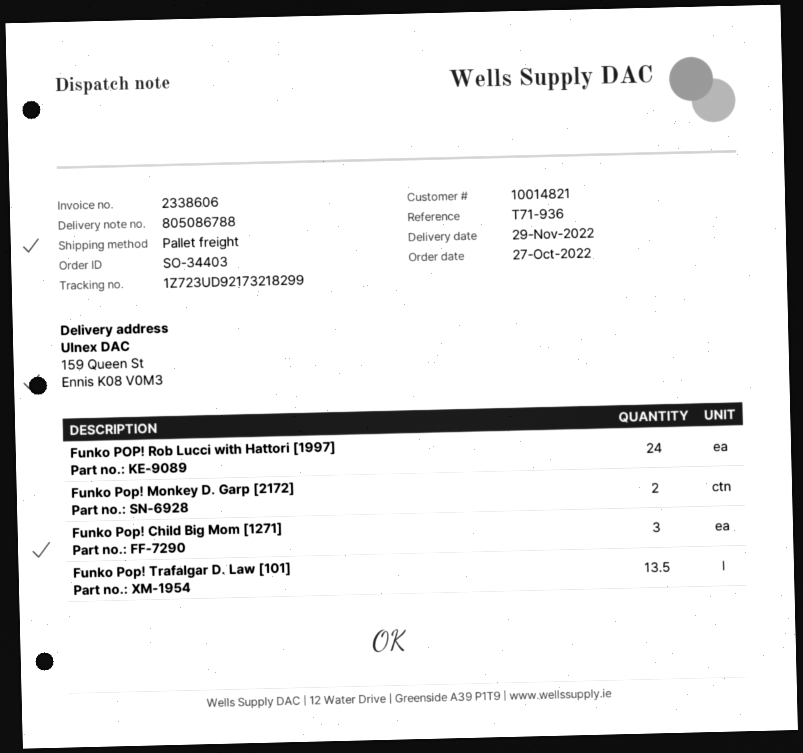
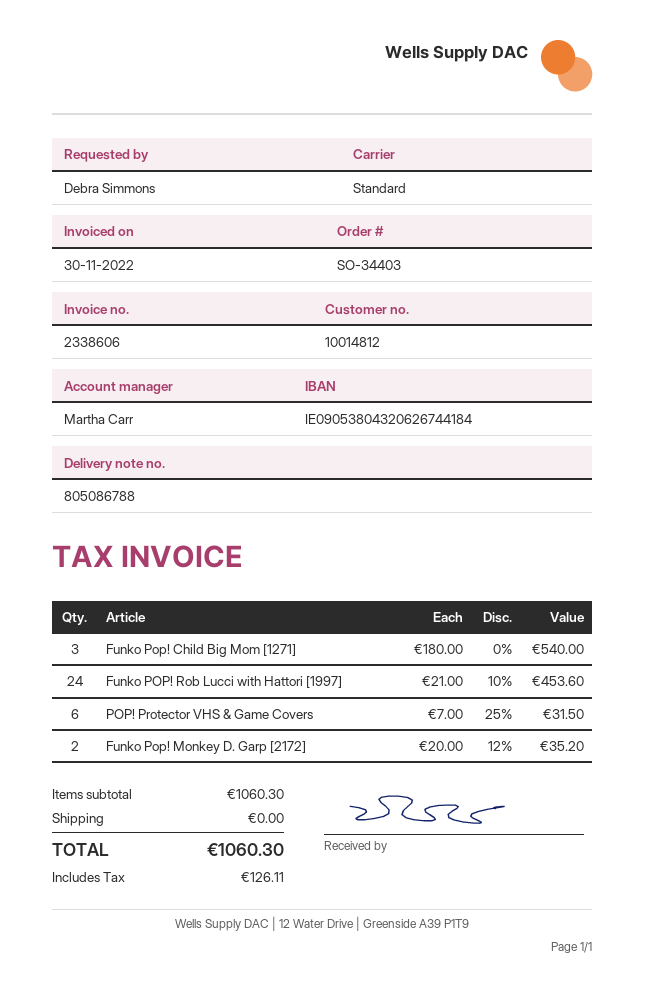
customer number: 10014821 -> 10014812
shipping method: pallet freight -> standard
Funko Pop! Trafalgar D. Law [101]: 13.5 -> none
POP! Protector VHS & Game Covers: none -> 6

